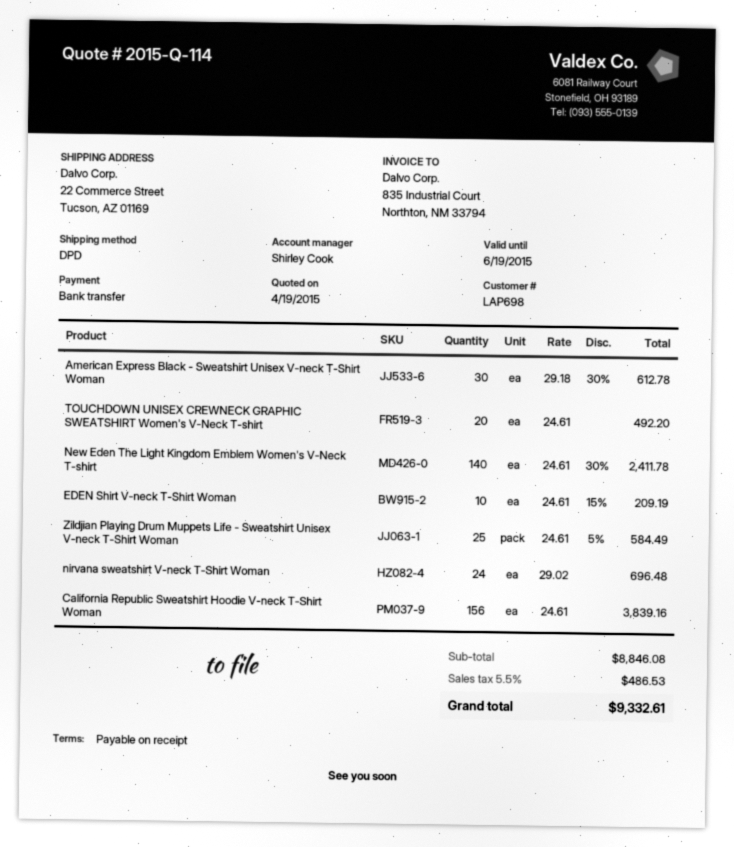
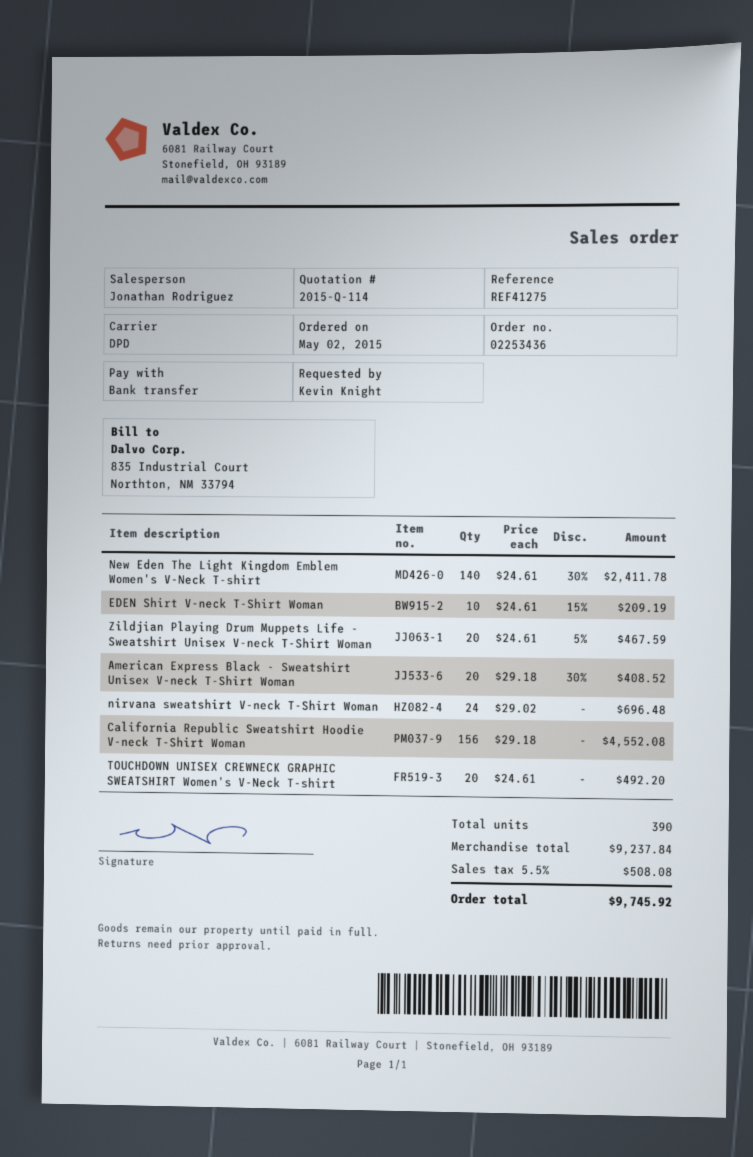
sales rep: Shirley Cook -> Jonathan Rodriguez
American Express Black - Sweatshirt Unisex V-neck T-Shirt Woman: 30 x 29.18 - 30% = 612.78 -> 20 x 29.18 - 30% = 408.52
Zildjian Playing Drum Muppets Life - Sweatshirt Unisex V-neck T-Shirt Woman: 25 x 24.61 - 5% = 584.49 -> 20 x 24.61 - 5% = 467.59
California Republic Sweatshirt Hoodie V-neck T-Shirt Woman: 156 x 24.61 = 3839.16 -> 156 x 29.18 = 4552.08
subtotal: 8846.08 -> 9237.84
tax: 5.5% = 486.53 -> 5.5% = 508.08
total: 9332.61 -> 9745.92

